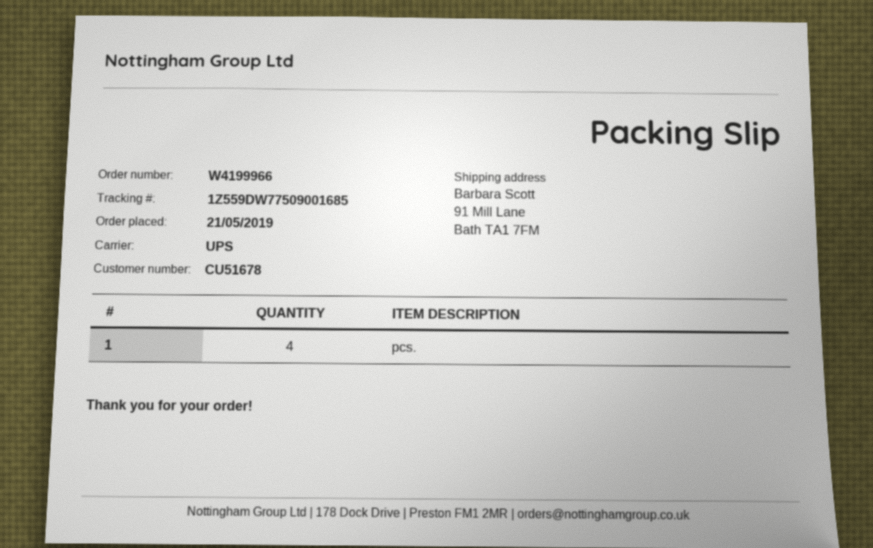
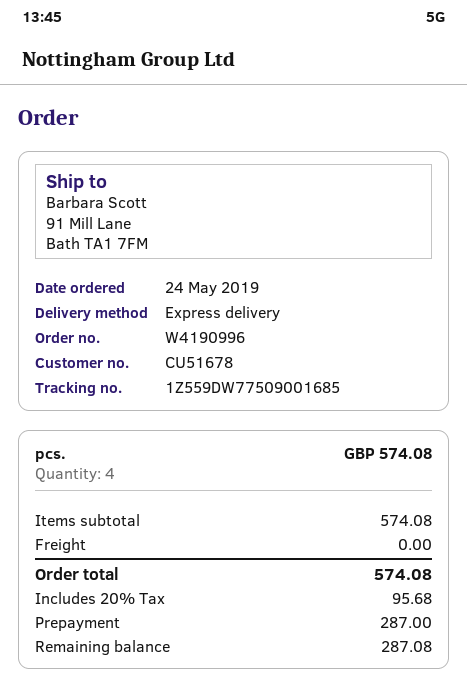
order number: W4199966 -> W4190996
order date: 2019-05-21 -> 2019-05-24
shipping method: UPS -> express

